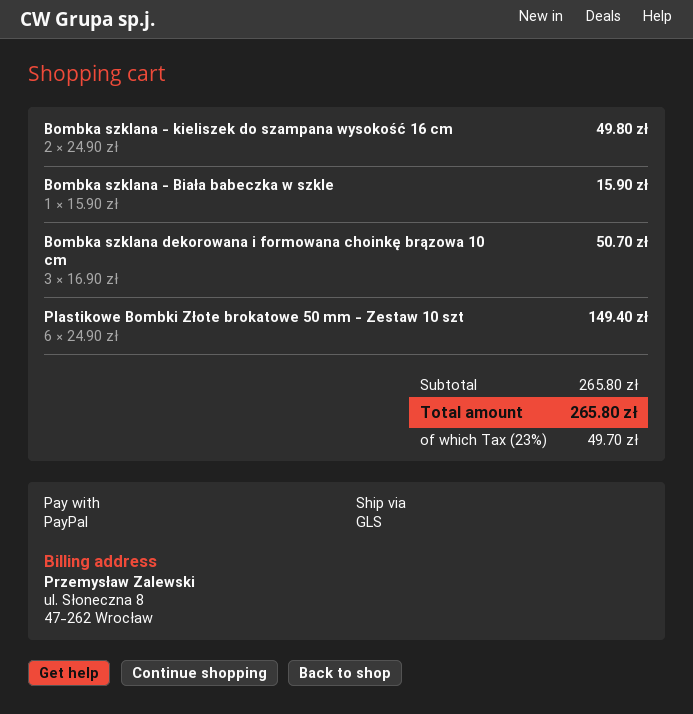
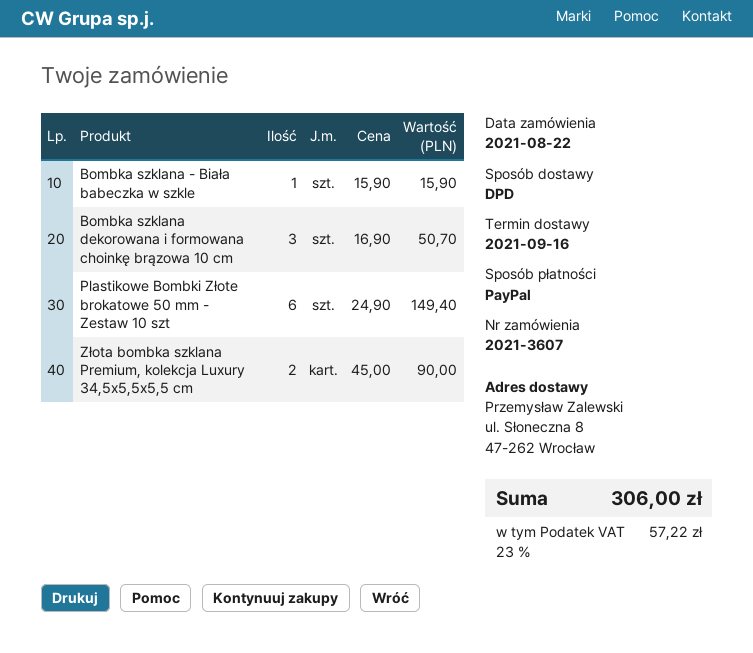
shipping method: GLS -> DPD
Bombka szklana - kieliszek do szampana wysokość 16 cm: 2 x 24.90 = 49.80 -> none
Złota bombka szklana Premium, kolekcja Luxury 34,5x5,5x5,5 cm: none -> 2 x 45.00 = 90.00
tax: 23% = 49.70 -> 23% = 57.22
total: 265.80 -> 306.00

